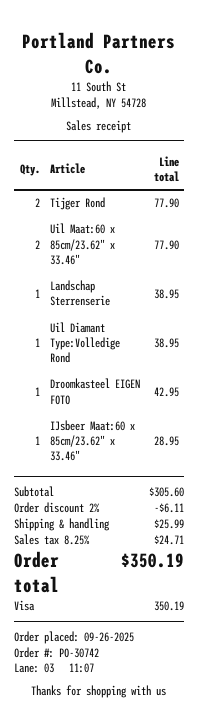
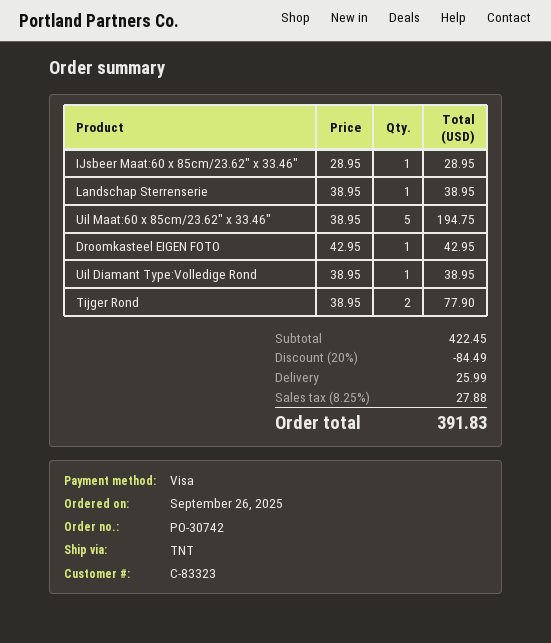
Uil Maat:60 x 85cm/23.62" x 33.46": 2 for 77.90 -> 5 for 194.75
subtotal: 305.60 -> 422.45
discount: 2% = 6.11 -> 20% = 84.49
tax: 8.25% = 24.71 -> 8.25% = 27.88
total: 350.19 -> 391.83

